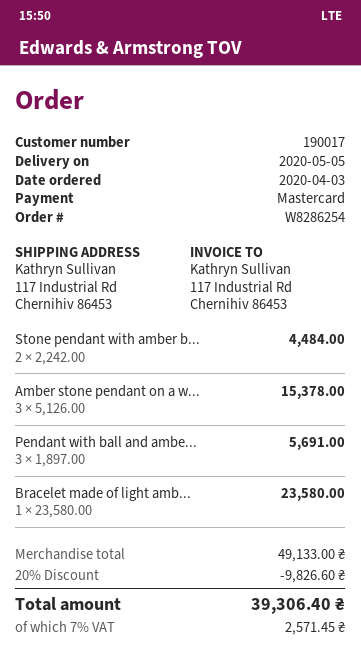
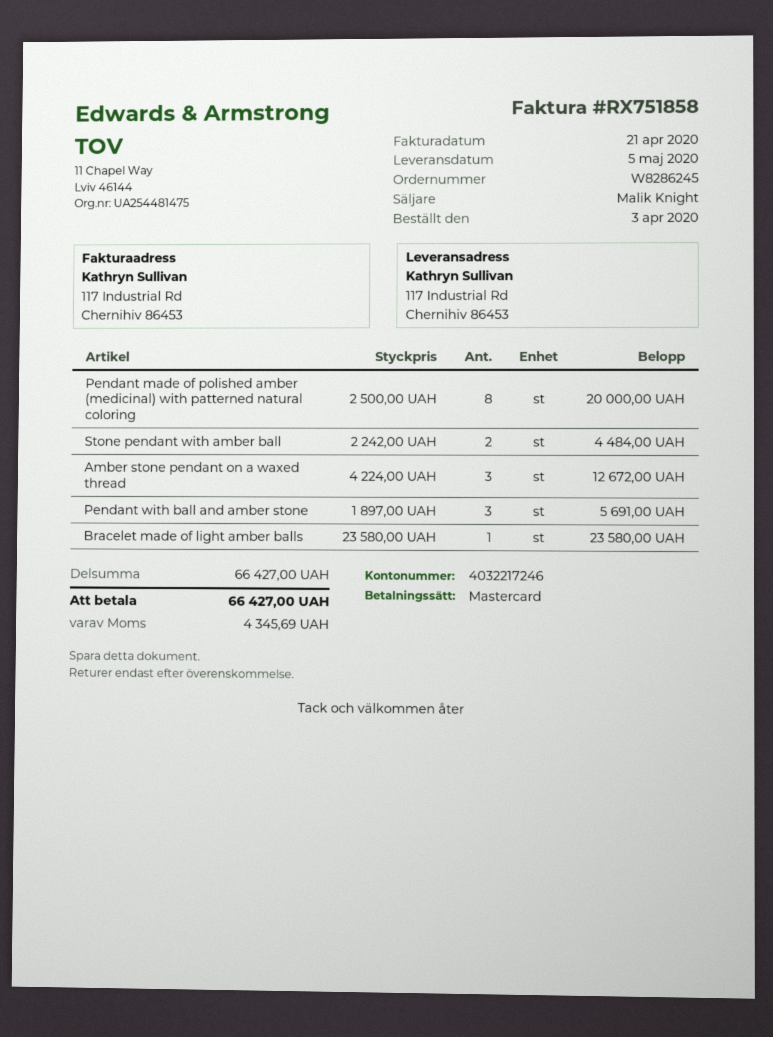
order number: W8286254 -> W8286245
Amber stone pendant on a w...: 3 x 5126.00 = 15378.00 -> 3 x 4224.00 = 12672.00
Pendant made of polished amber (medicinal) with patterned natural coloring: none -> 8 x 2500.00 = 20000.00
subtotal: 49133.00 -> 66427.00
discount: 20% = 9826.60 -> none
tax: 2571.45 -> 4345.69
total: 39306.40 -> 66427.00

